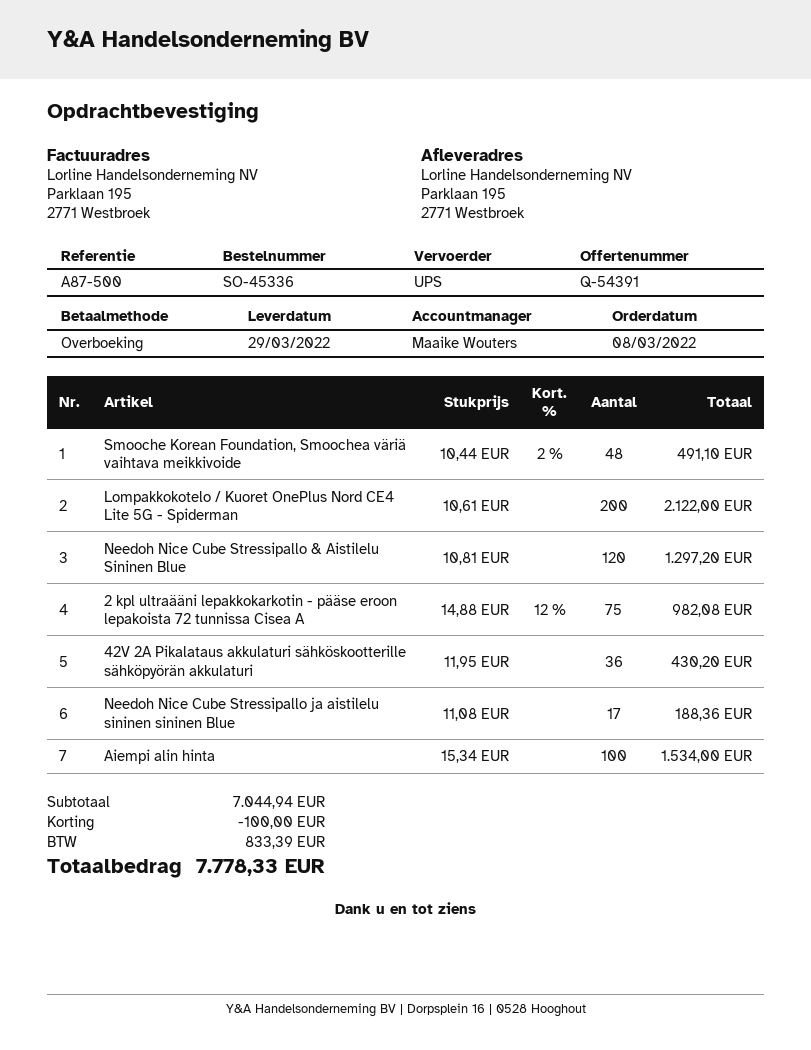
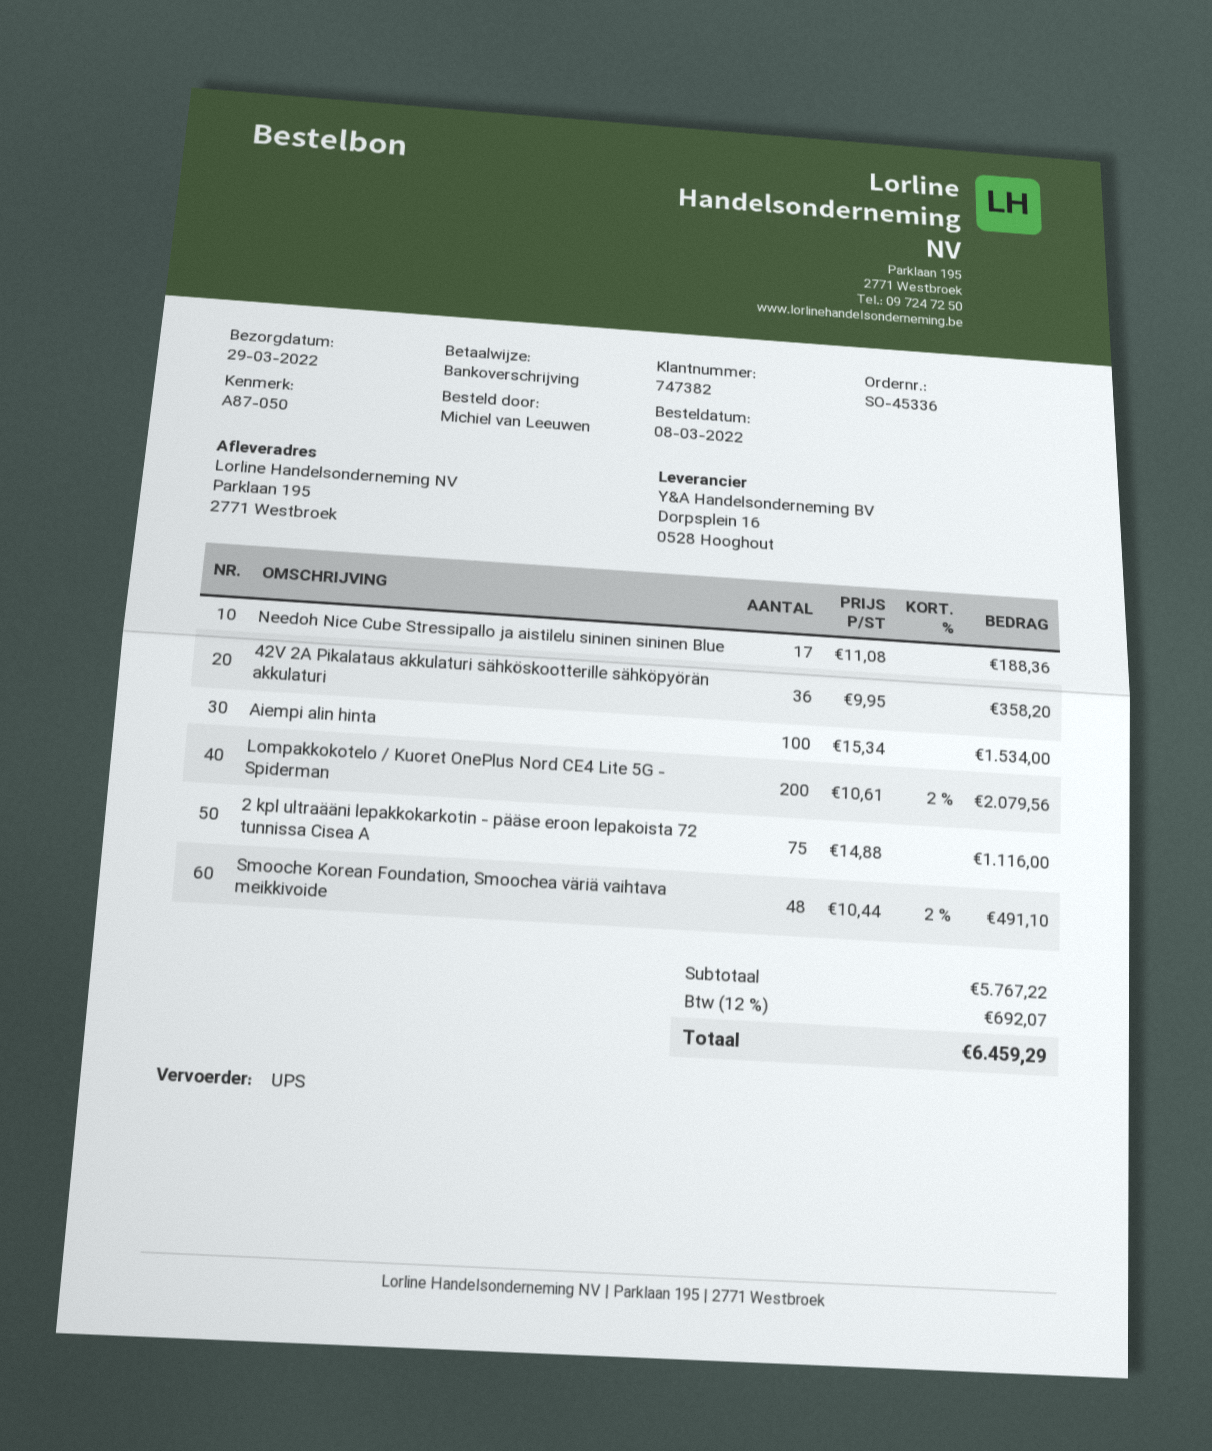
reference: A87-500 -> A87-050
Lompakkokotelo / Kuoret OnePlus Nord CE4 Lite 5G - Spiderman: 200 x 10.61 = 2122.00 -> 200 x 10.61 - 2% = 2079.56
Needoh Nice Cube Stressipallo & Aistilelu Sininen Blue: 120 x 10.81 = 1297.20 -> none
2 kpl ultraääni lepakkokarkotin - pääse eroon lepakoista 72 tunnissa Cisea A: 75 x 14.88 - 12% = 982.08 -> 75 x 14.88 = 1116.00
42V 2A Pikalataus akkulaturi sähköskootterille sähköpyörän akkulaturi: 36 x 11.95 = 430.20 -> 36 x 9.95 = 358.20
subtotal: 7044.94 -> 5767.22
discount: 100.00 -> none
tax: 833.39 -> 692.07
total: 7778.33 -> 6459.29

